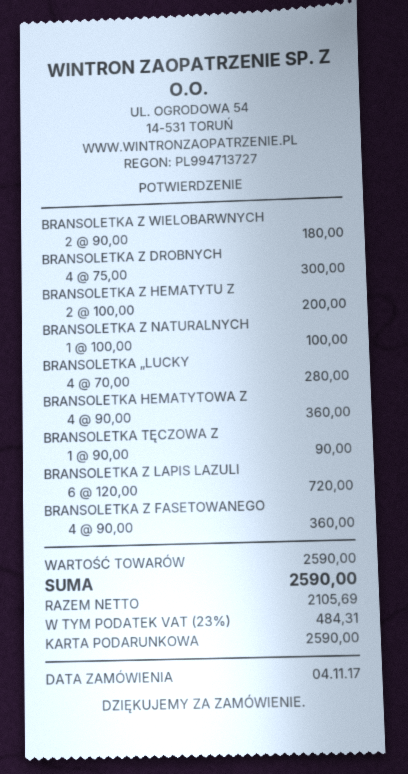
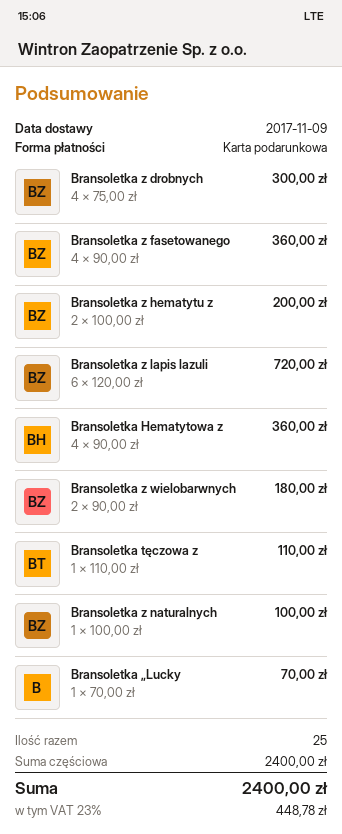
BRANSOLETKA „LUCKY: 4 x 70.00 = 280.00 -> 1 x 70.00 = 70.00
BRANSOLETKA TĘCZOWA Z: 1 x 90.00 = 90.00 -> 1 x 110.00 = 110.00
subtotal: 2590.00 -> 2400.00
tax: 23% = 484.31 -> 23% = 448.78
total: 2590.00 -> 2400.00

